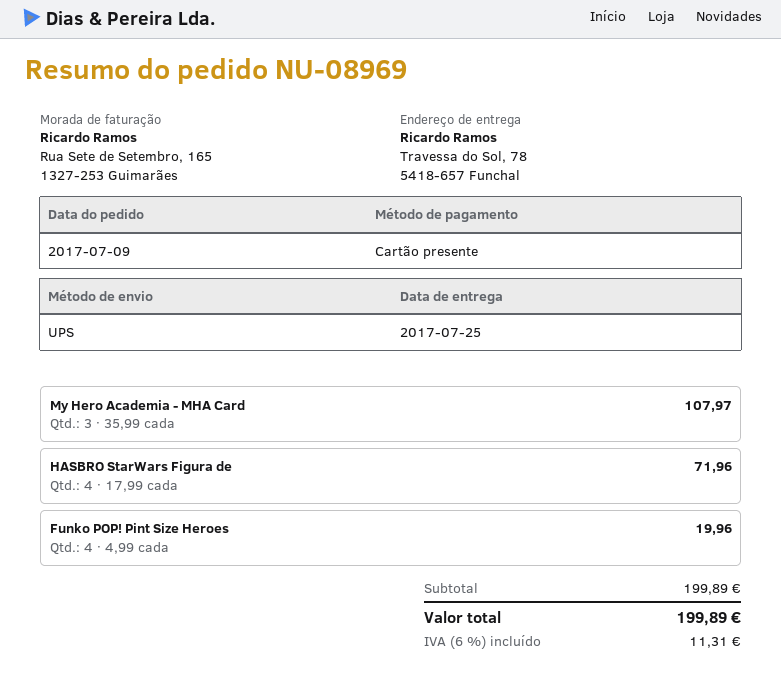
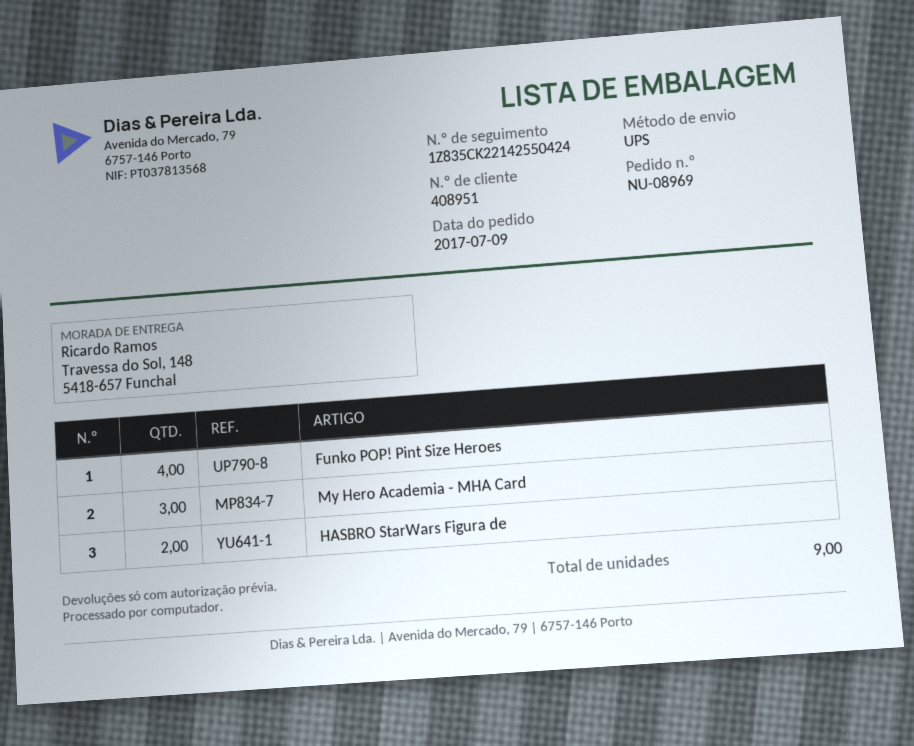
ship to: Travessa do Sol, 78, 5418-657 Funchal -> Travessa do Sol, 148, 5418-657 Funchal
HASBRO StarWars Figura de: 4 -> 2

